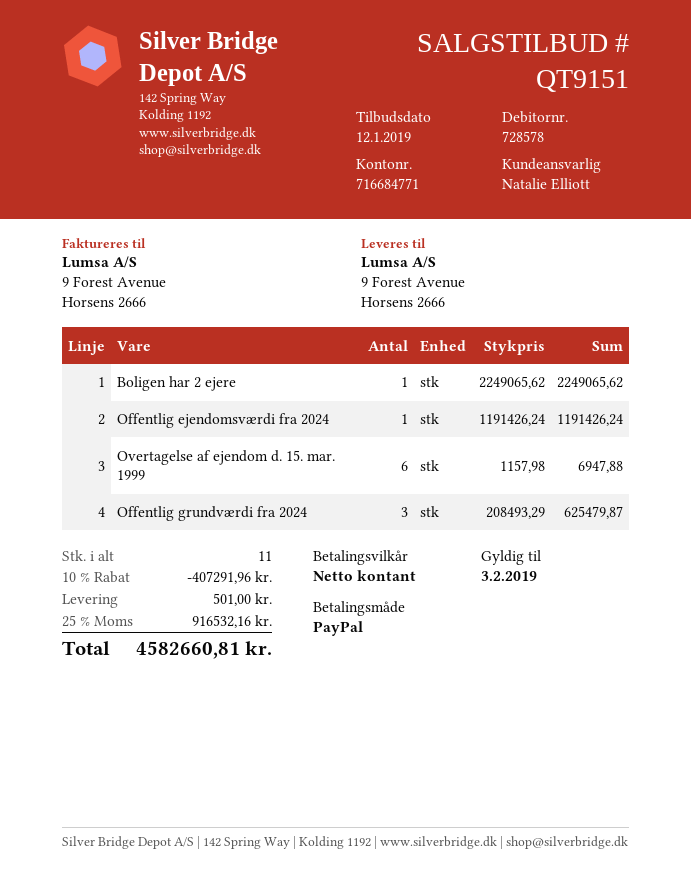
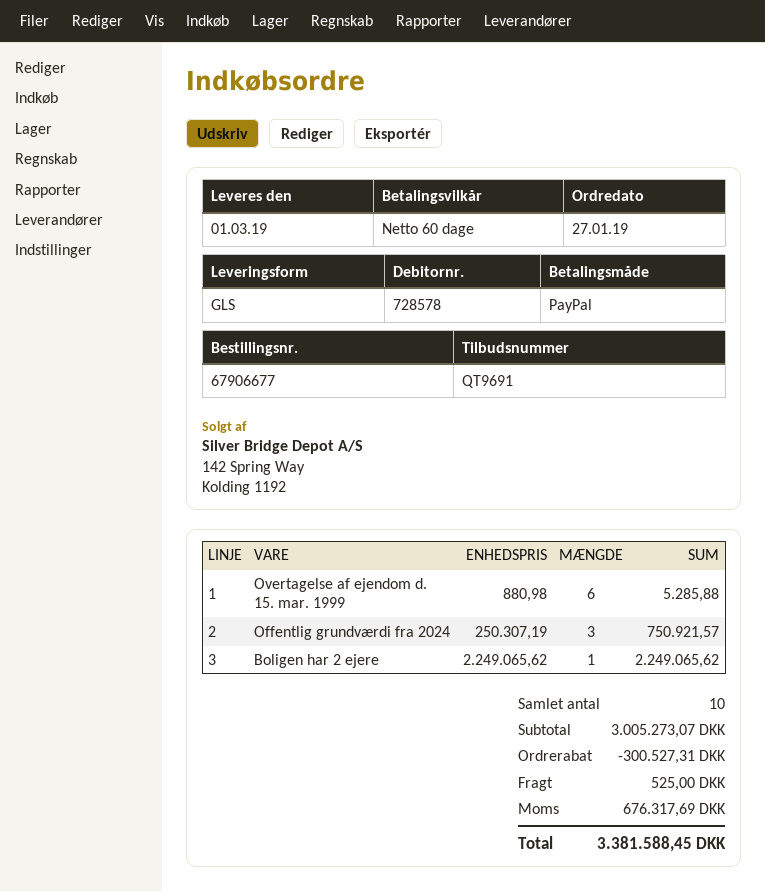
quote number: QT9151 -> QT9691
payment terms: on receipt -> 60 days
Offentlig ejendomsværdi fra 2024: 1 x 1191426.24 = 1191426.24 -> none
Overtagelse af ejendom d. 15. mar. 1999: 6 x 1157.98 = 6947.88 -> 6 x 880.98 = 5285.88
Offentlig grundværdi fra 2024: 3 x 208493.29 = 625479.87 -> 3 x 250307.19 = 750921.57
total quantity: 11 -> 10
discount: 407291.96 -> 300527.31
shipping: 501.00 -> 525.00
tax: 916532.16 -> 676317.69
total: 4582660.81 -> 3381588.45

